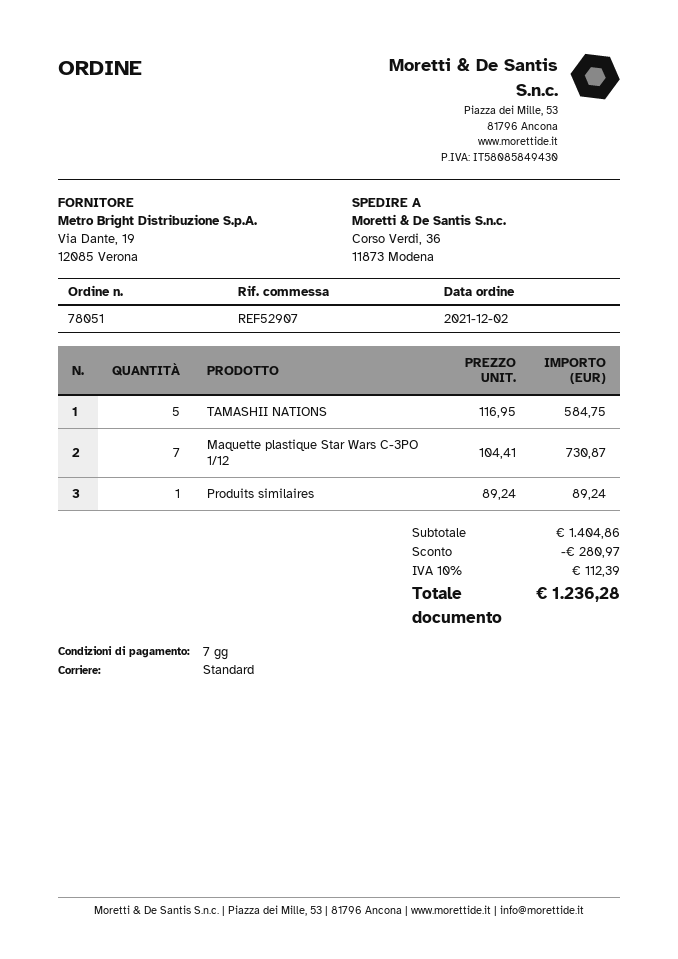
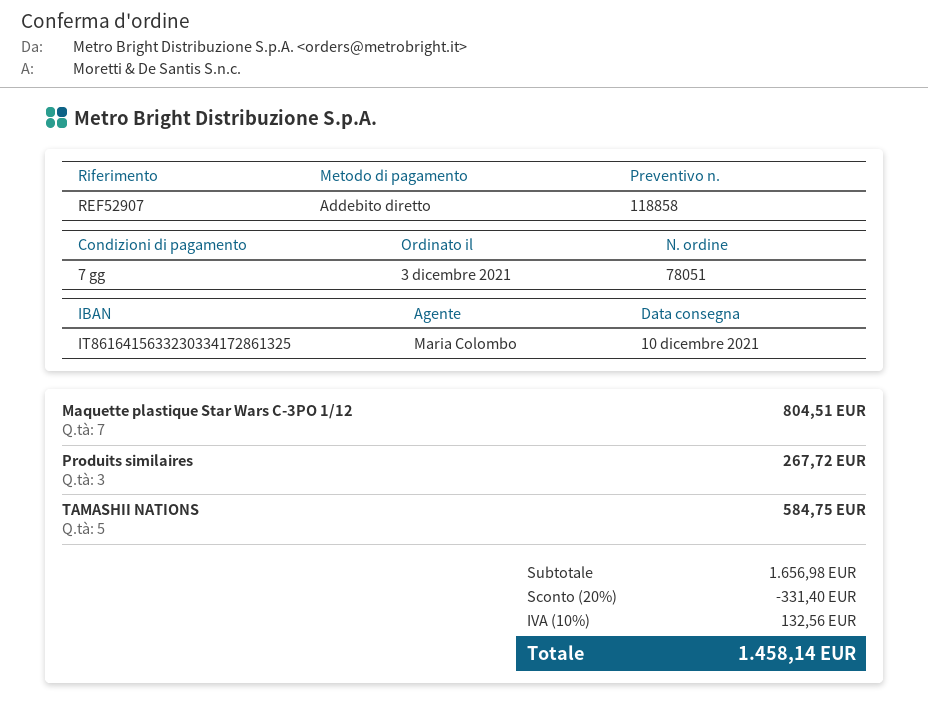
order date: 2021-12-02 -> 2021-12-03
Maquette plastique Star Wars C-3PO 1/12: 7 for 730.87 -> 7 for 804.51
Produits similaires: 1 for 89.24 -> 3 for 267.72
subtotal: 1404.86 -> 1656.98
discount: 280.97 -> 331.40
tax: 10% = 112.39 -> 10% = 132.56
total: 1236.28 -> 1458.14

